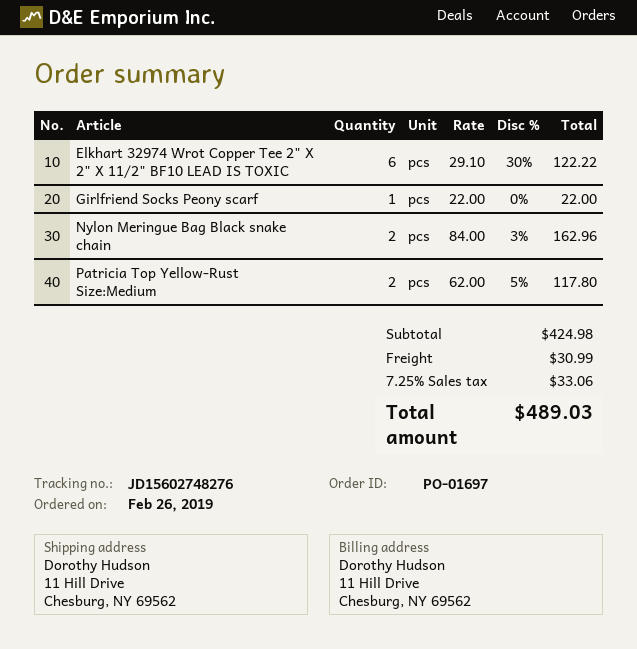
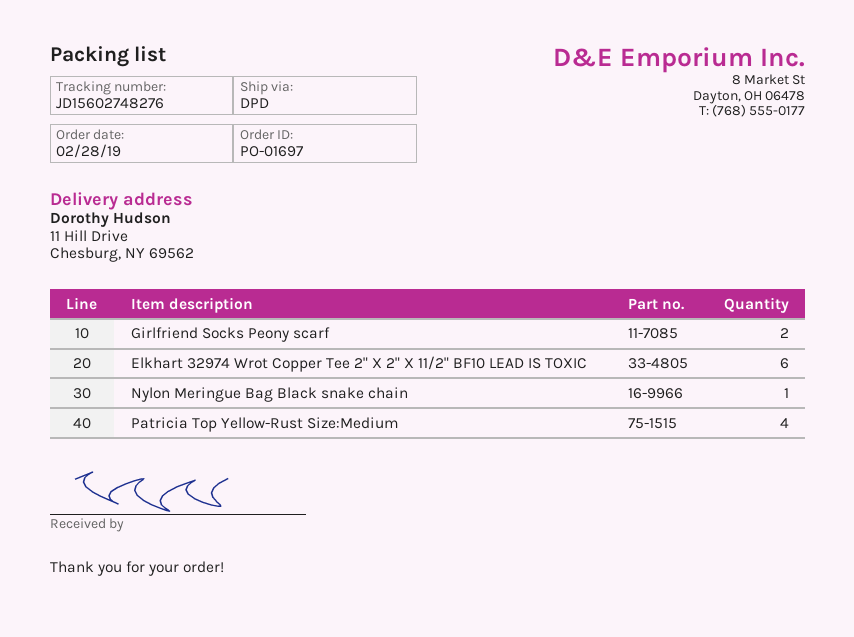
order date: 2019-02-26 -> 2019-02-28
Girlfriend Socks Peony scarf: 1 -> 2
Nylon Meringue Bag Black snake chain: 2 -> 1
Patricia Top Yellow-Rust Size:Medium: 2 -> 4

